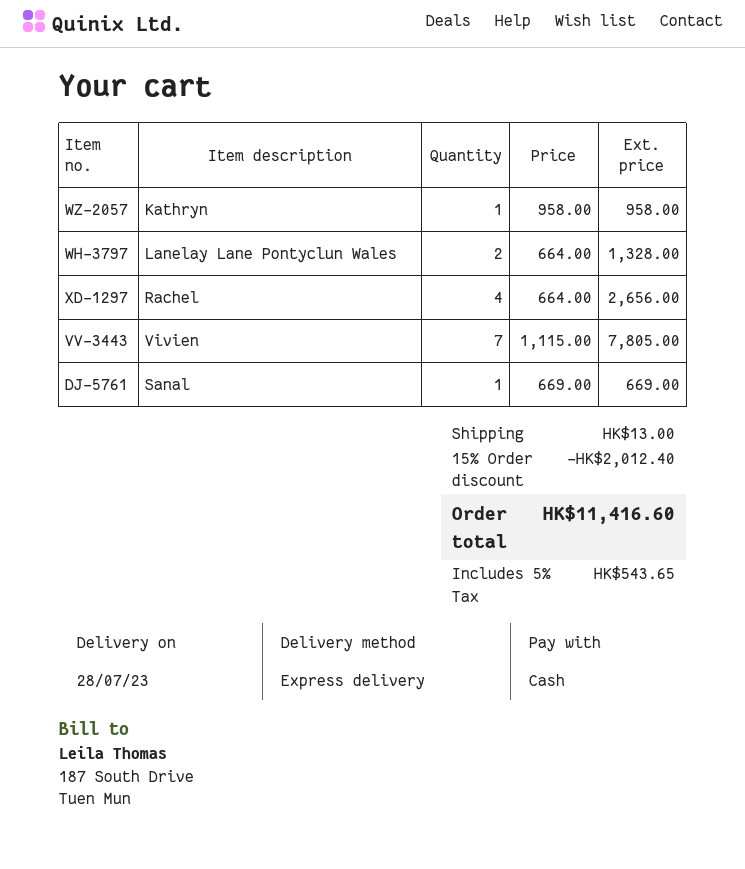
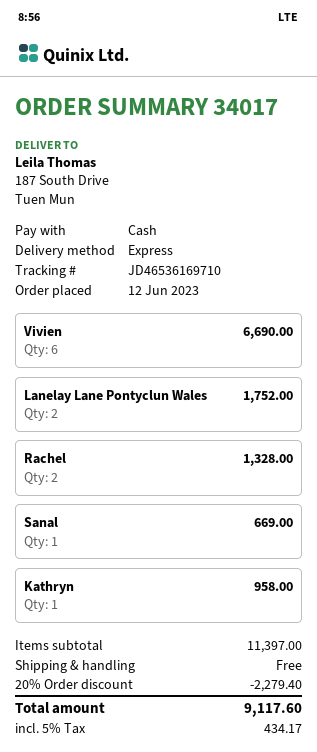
Lanelay Lane Pontyclun Wales: 2 for 1328.00 -> 2 for 1752.00
Rachel: 4 for 2656.00 -> 2 for 1328.00
Vivien: 7 for 7805.00 -> 6 for 6690.00
discount: 15% = 2012.40 -> 20% = 2279.40
shipping: 13.00 -> 0.00
tax: 5% = 543.65 -> 5% = 434.17
total: 11416.60 -> 9117.60

